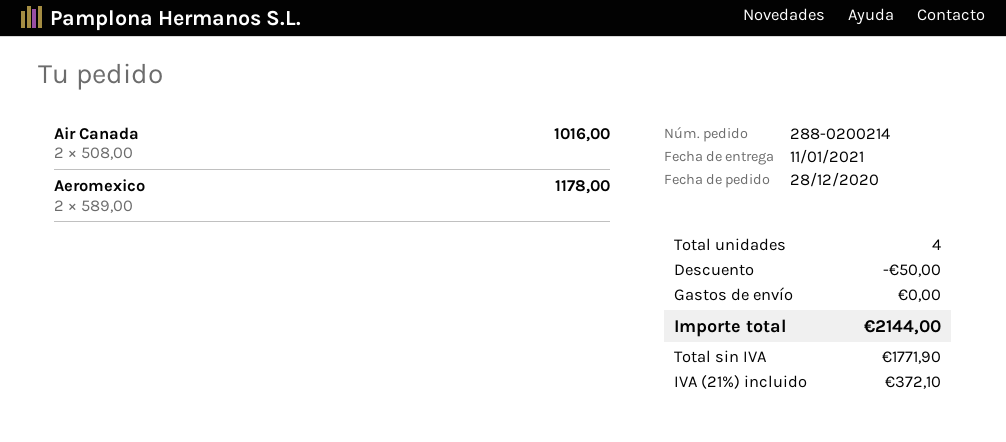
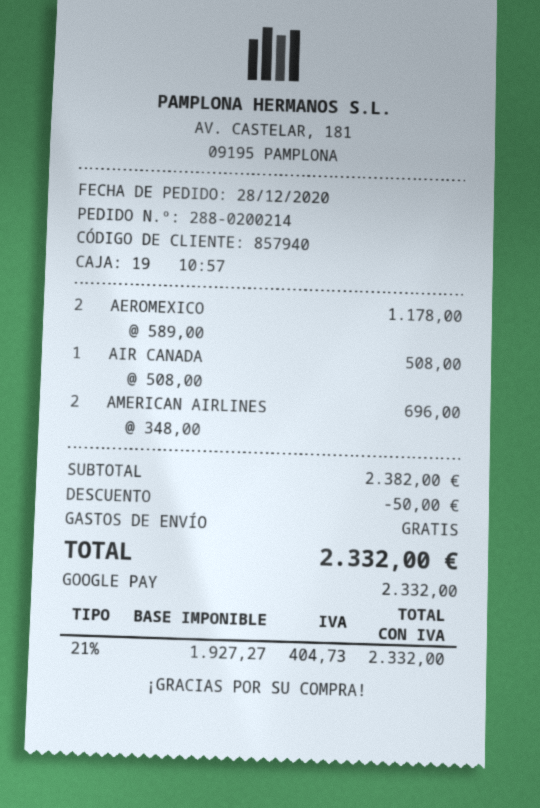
Air Canada: 2 x 508.00 = 1016.00 -> 1 x 508.00 = 508.00
AMERICAN AIRLINES: none -> 2 x 348.00 = 696.00
net: 1771.90 -> 1927.27
tax: 21% = 372.10 -> 21% = 404.73
total: 2144.00 -> 2332.00

